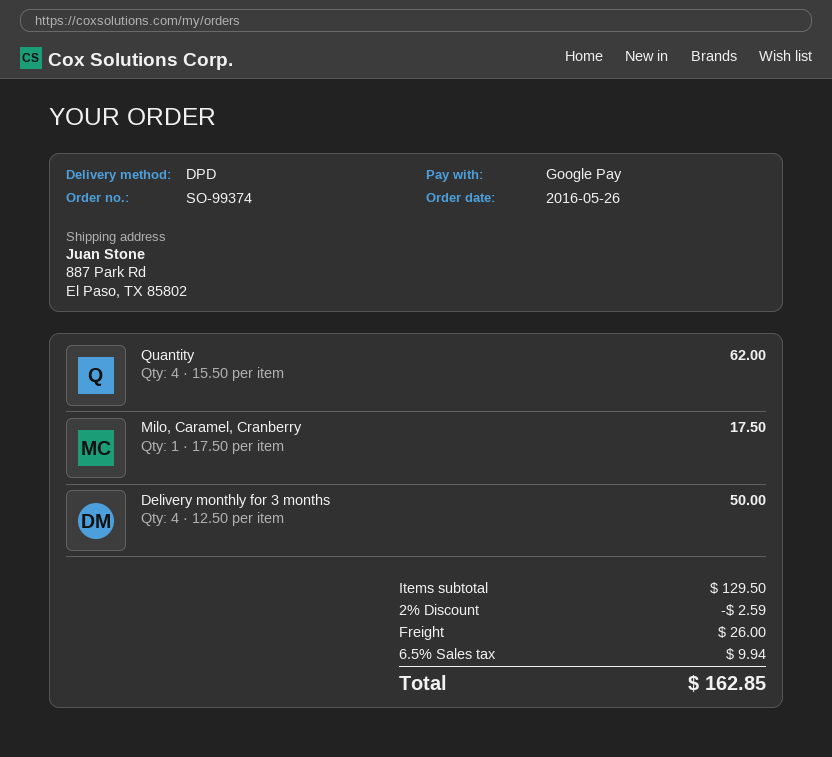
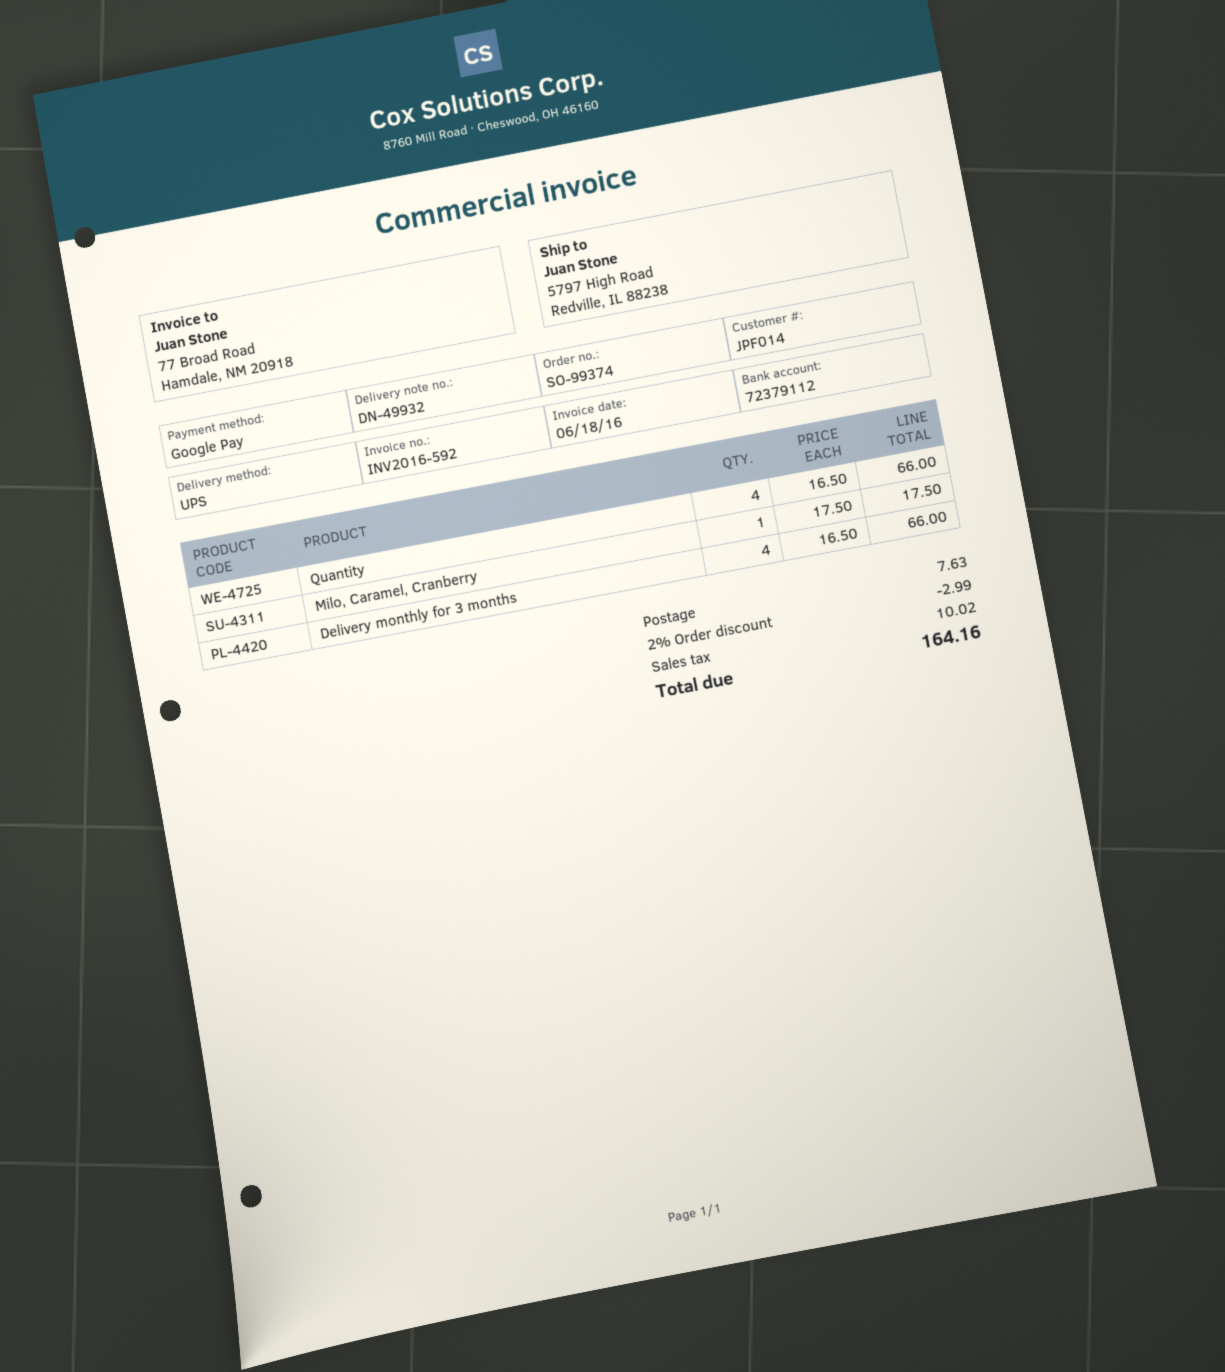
shipping method: DPD -> UPS
ship to: 887 Park Rd, El Paso, TX 85802 -> 5797 High Road, Redville, IL 88238
Quantity: 4 x 15.50 = 62.00 -> 4 x 16.50 = 66.00
Delivery monthly for 3 months: 4 x 12.50 = 50.00 -> 4 x 16.50 = 66.00
discount: 2% = 2.59 -> 2% = 2.99
shipping: 26.00 -> 7.63
tax: 9.94 -> 10.02
total: 162.85 -> 164.16

